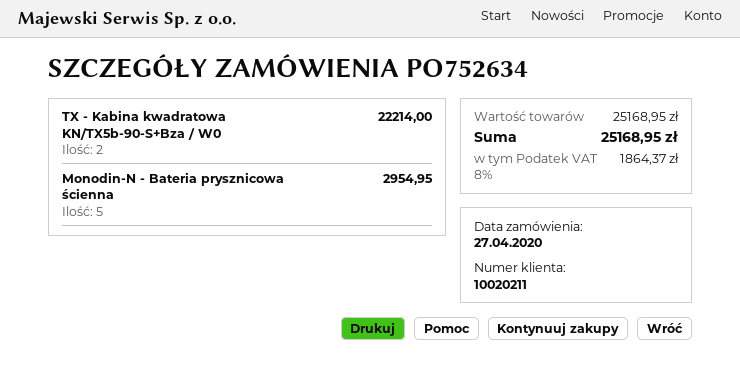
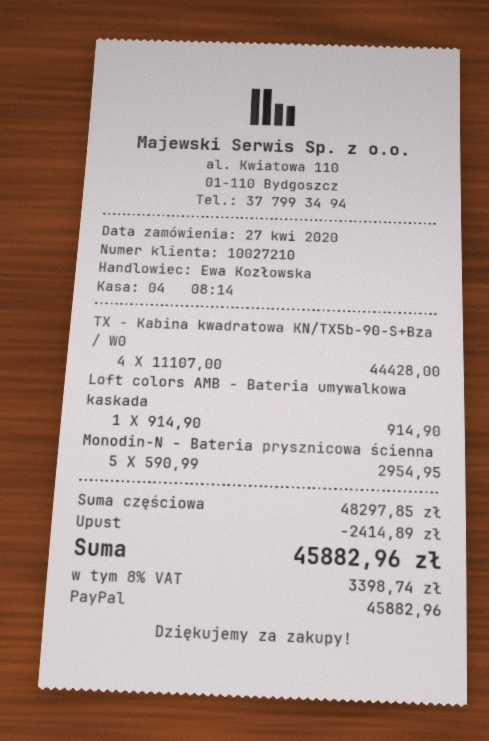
customer number: 10020211 -> 10027210
TX - Kabina kwadratowa KN/TX5b-90-S+Bza / W0: 2 for 22214.00 -> 4 for 44428.00
Loft colors AMB - Bateria umywalkowa kaskada: none -> 1 for 914.90
subtotal: 25168.95 -> 48297.85
discount: none -> 2414.89
tax: 8% = 1864.37 -> 8% = 3398.74
total: 25168.95 -> 45882.96

